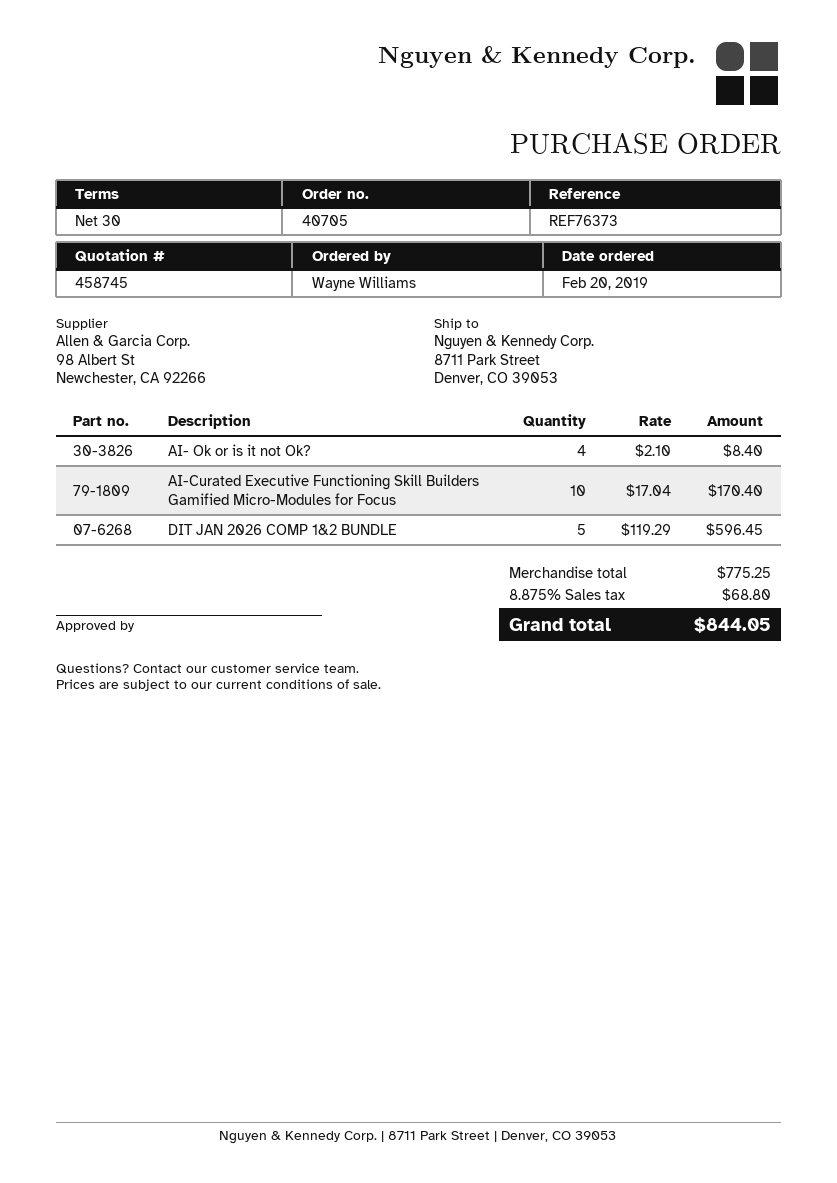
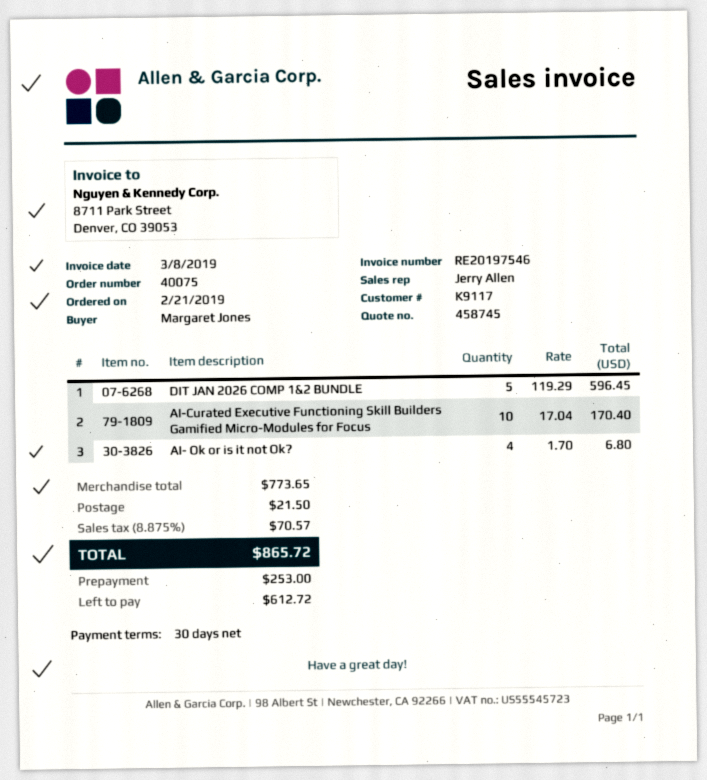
order number: 40705 -> 40075
order date: 2019-02-20 -> 2019-02-21
ordered by: Wayne Williams -> Margaret Jones
AI- Ok or is it not Ok?: 4 x 2.10 = 8.40 -> 4 x 1.70 = 6.80
subtotal: 775.25 -> 773.65
shipping: none -> 21.50
tax: 8.875% = 68.80 -> 8.875% = 70.57
total: 844.05 -> 865.72

